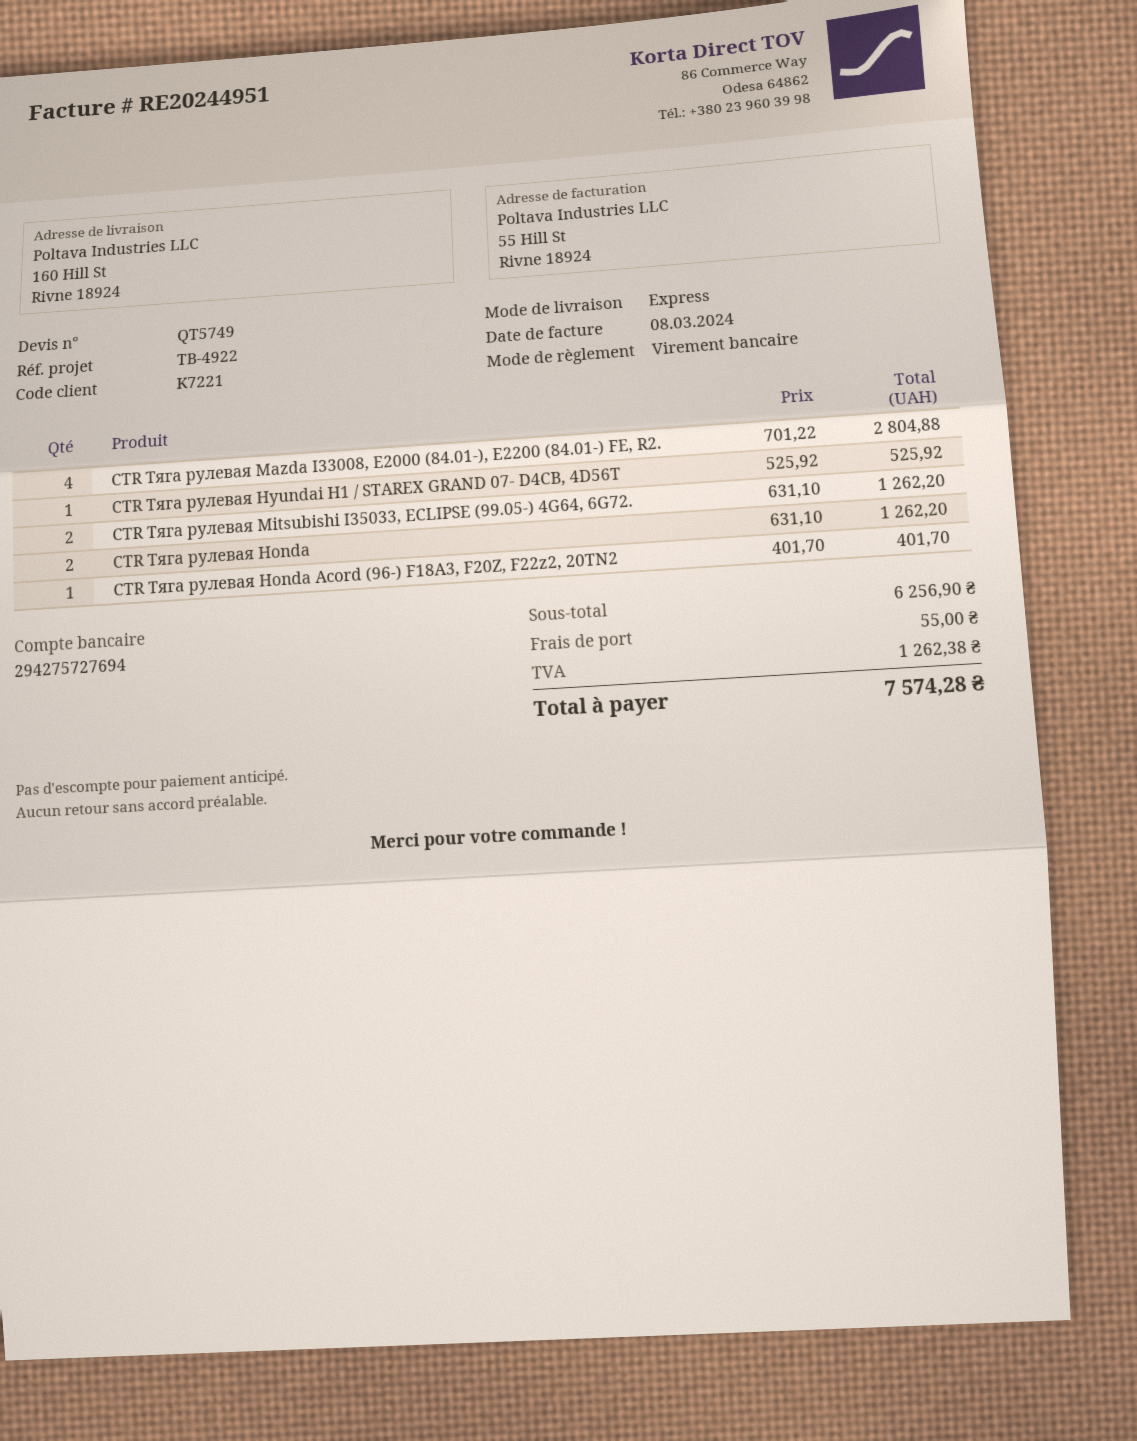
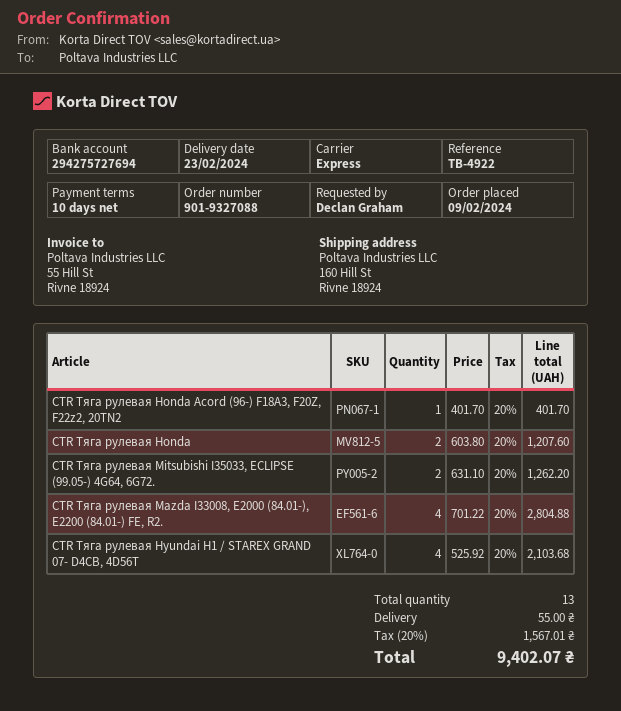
CTR Тяга рулевая Hyundai H1 / STAREX GRAND 07- D4CB, 4D56T: 1 x 525.92 = 525.92 -> 4 x 525.92 = 2103.68
CTR Тяга рулевая Honda: 2 x 631.10 = 1262.20 -> 2 x 603.80 = 1207.60
tax: 1262.38 -> 1567.01
total: 7574.28 -> 9402.07

